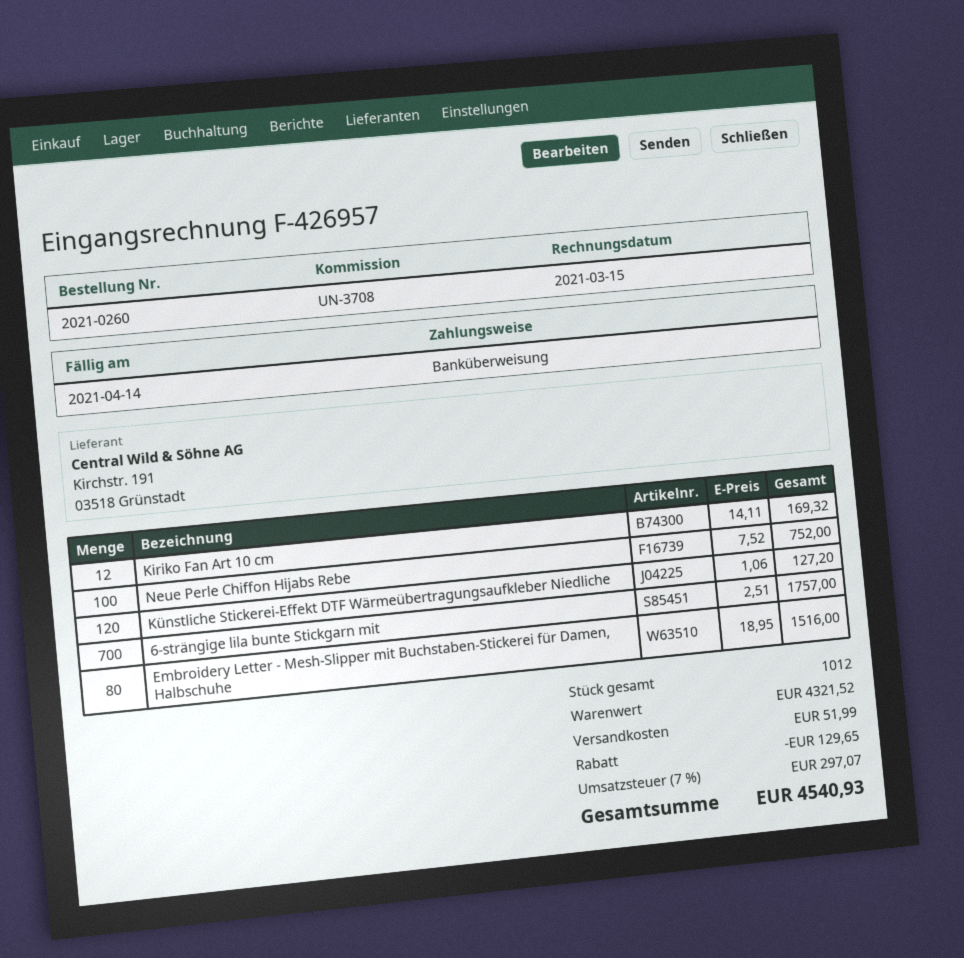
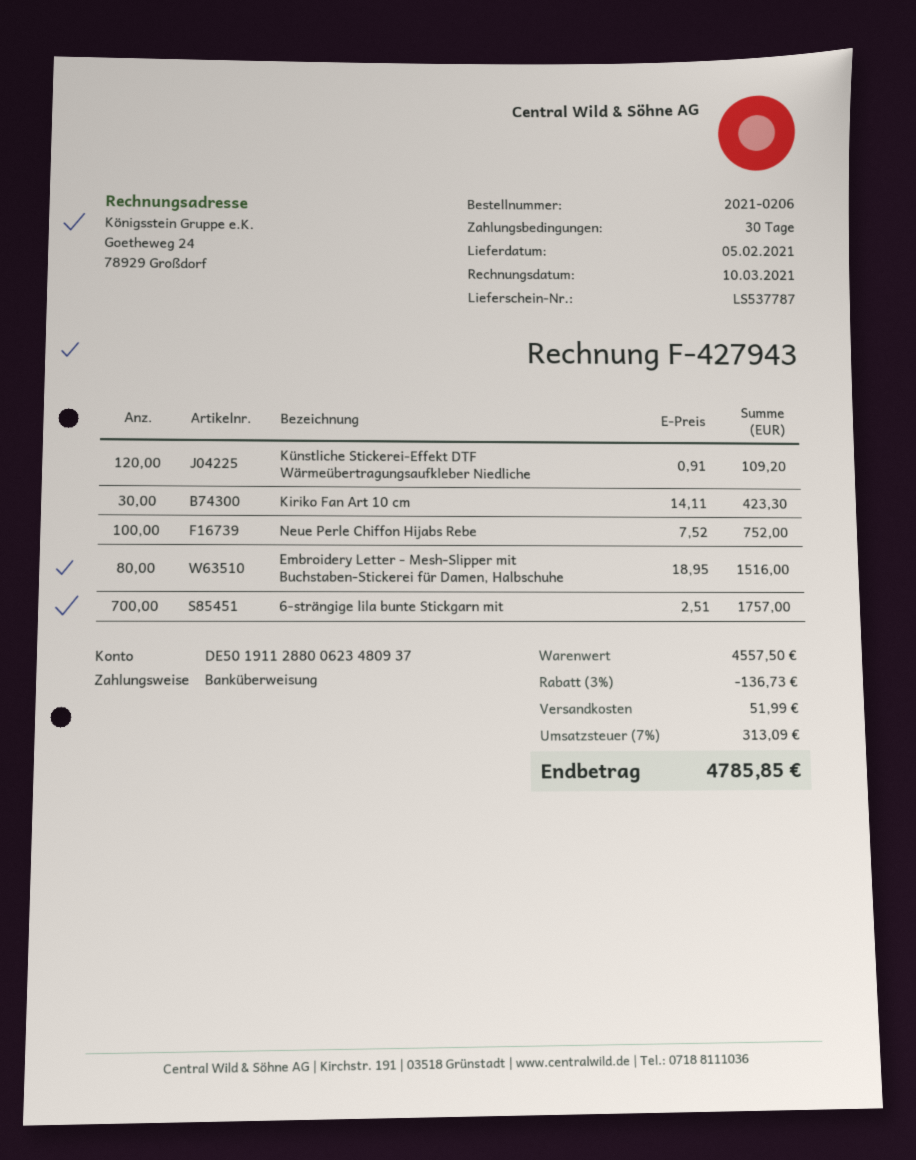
order number: 2021-0260 -> 2021-0206
invoice number: F-426957 -> F-427943
invoice date: 2021-03-15 -> 2021-03-10
Kiriko Fan Art 10 cm: 12 x 14.11 = 169.32 -> 30 x 14.11 = 423.30
Künstliche Stickerei-Effekt DTF Wärmeübertragungsaufkleber Niedliche: 120 x 1.06 = 127.20 -> 120 x 0.91 = 109.20
subtotal: 4321.52 -> 4557.50
discount: 129.65 -> 136.73
tax: 7% = 297.07 -> 7% = 313.09
total: 4540.93 -> 4785.85

